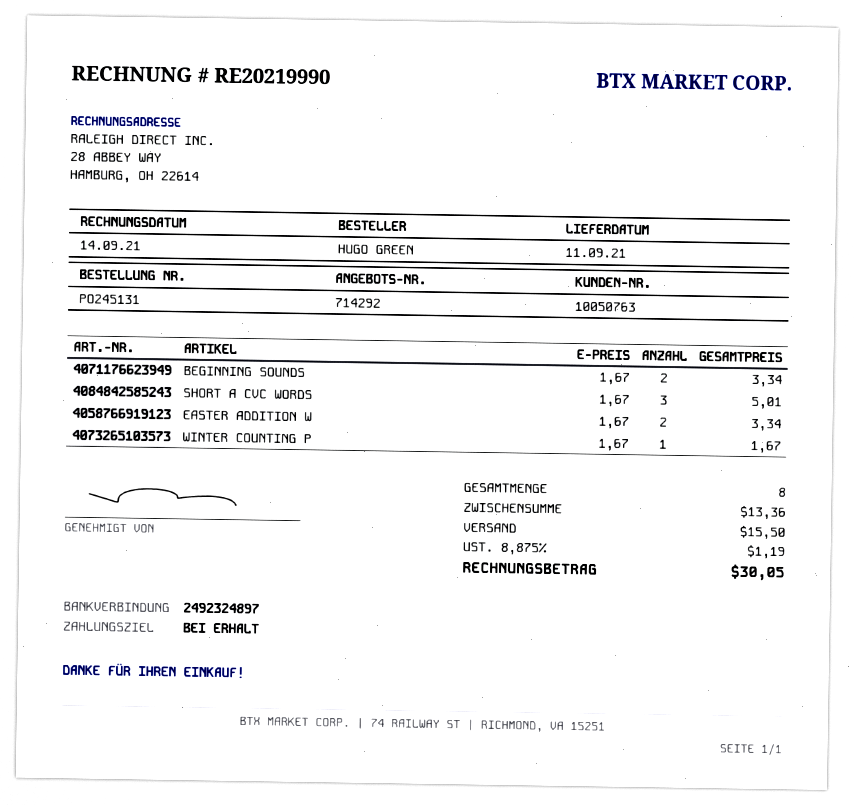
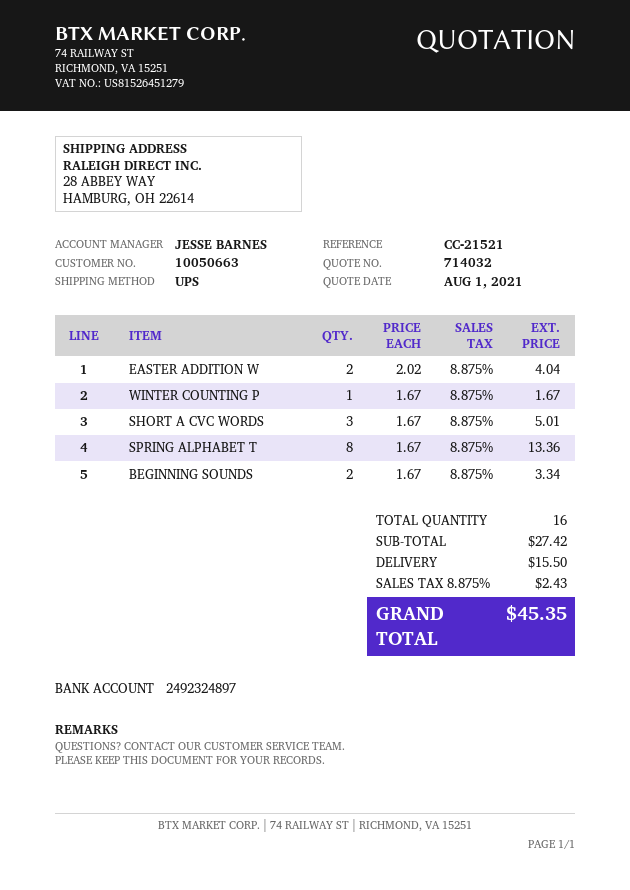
quote number: 714292 -> 714032
customer number: 10050763 -> 10050663
EASTER ADDITION W: 2 x 1.67 = 3.34 -> 2 x 2.02 = 4.04
SPRING ALPHABET T: none -> 8 x 1.67 = 13.36
total quantity: 8 -> 16
subtotal: 13.36 -> 27.42
tax: 8.875% = 1.19 -> 8.875% = 2.43
total: 30.05 -> 45.35

